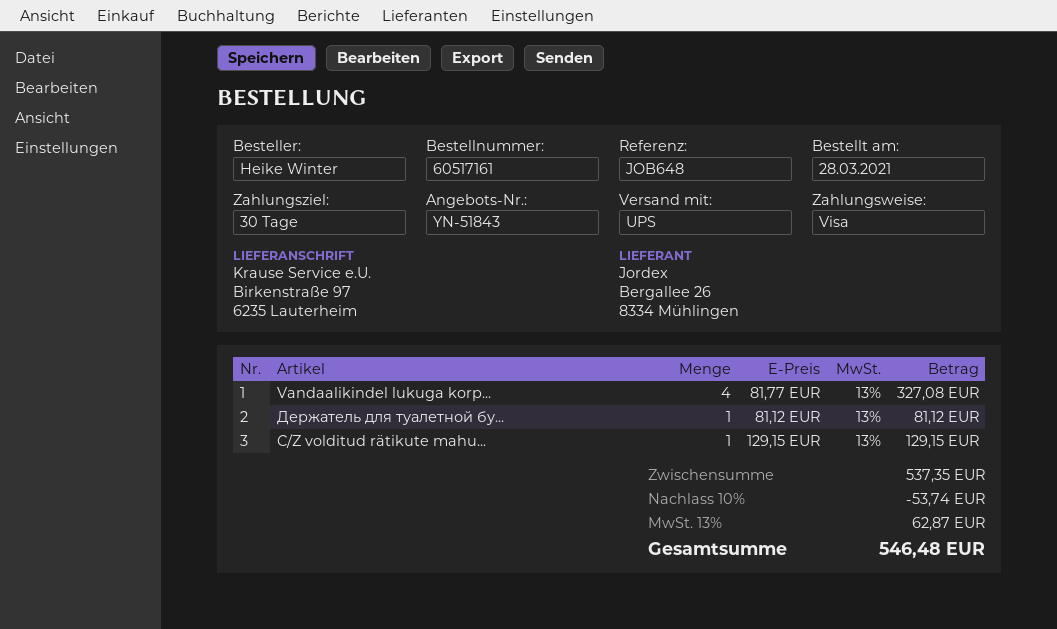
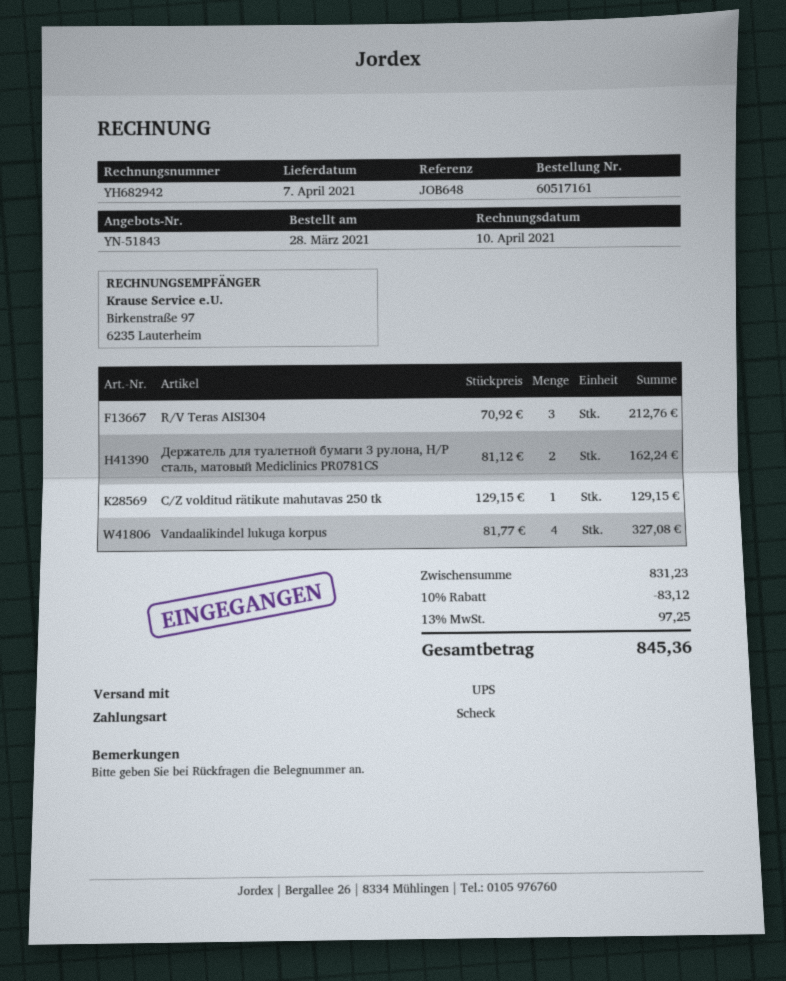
payment method: Visa -> cheque
Держатель для туалетной бу...: 1 x 81.12 = 81.12 -> 2 x 81.12 = 162.24
R/V Teras AISI304: none -> 3 x 70.92 = 212.76
subtotal: 537.35 -> 831.23
discount: 10% = 53.74 -> 10% = 83.12
tax: 13% = 62.87 -> 13% = 97.25
total: 546.48 -> 845.36

